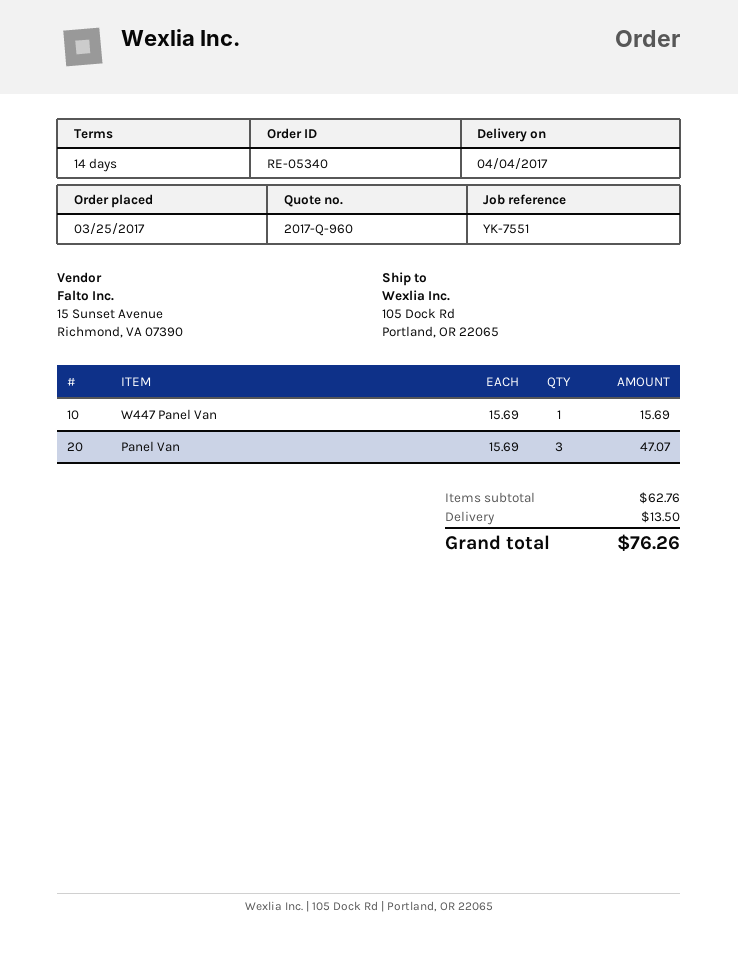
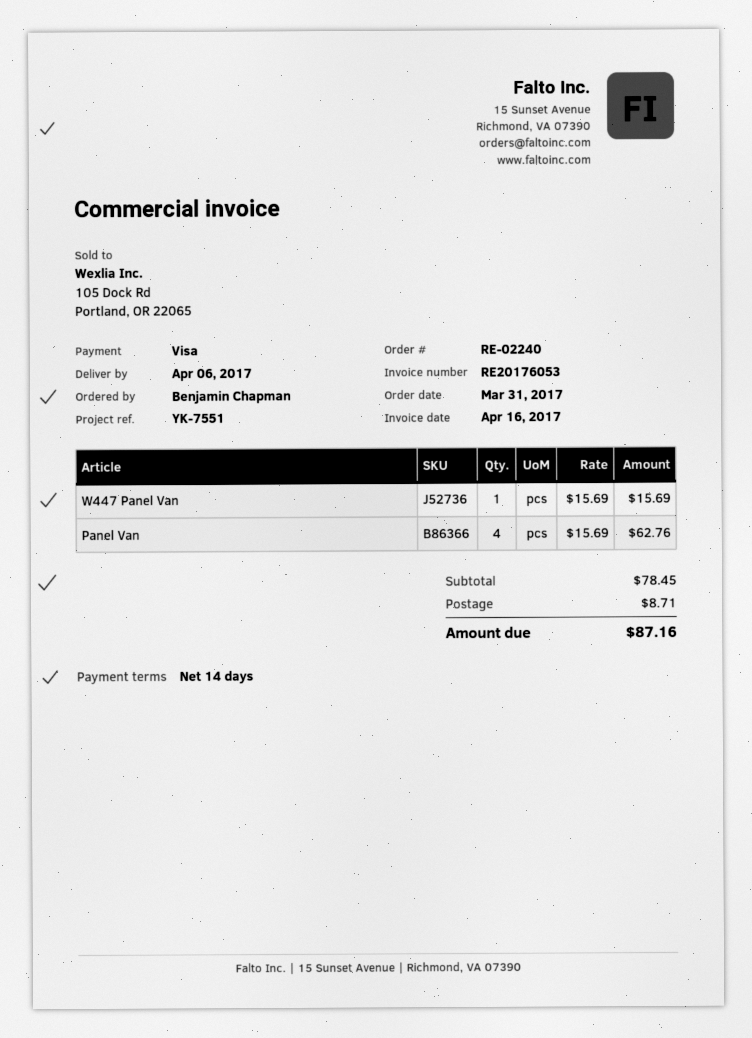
order number: RE-05340 -> RE-02240
order date: 2017-03-25 -> 2017-03-31
delivery date: 2017-04-04 -> 2017-04-06
Panel Van: 3 x 15.69 = 47.07 -> 4 x 15.69 = 62.76
subtotal: 62.76 -> 78.45
shipping: 13.50 -> 8.71
total: 76.26 -> 87.16

